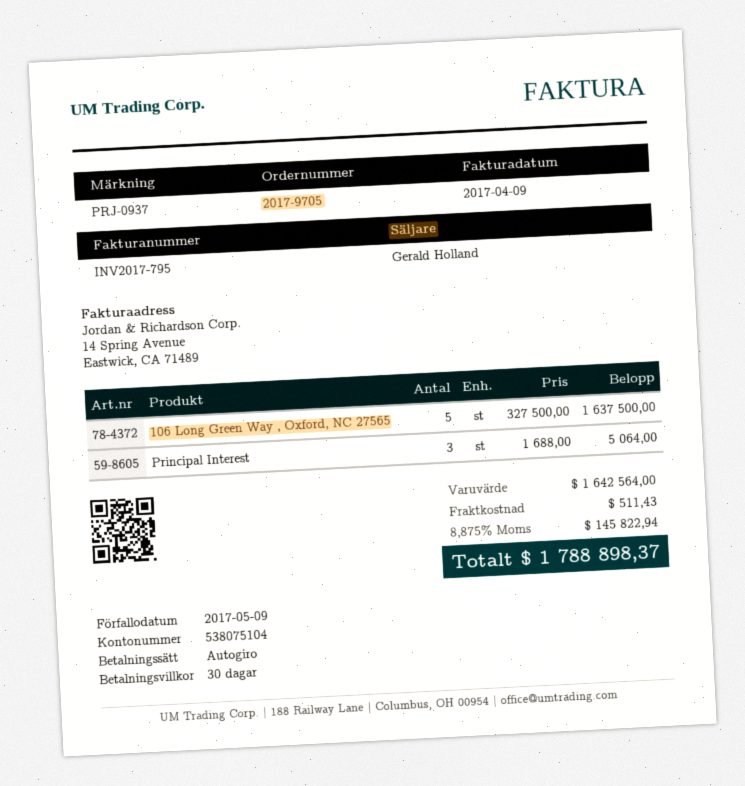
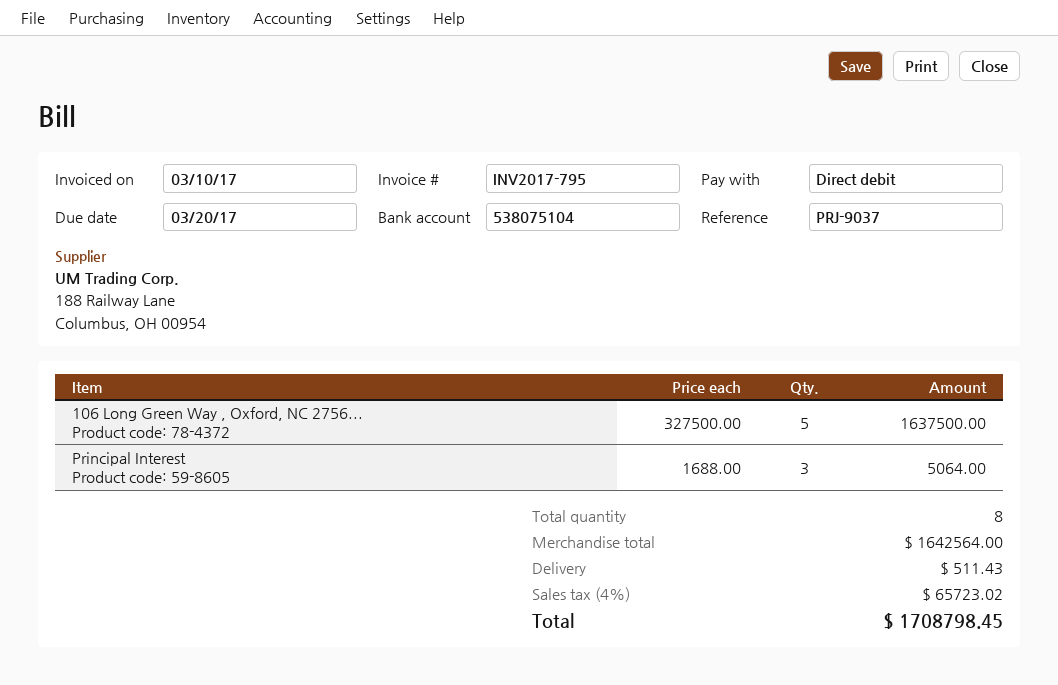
invoice date: 2017-04-09 -> 2017-03-10
due date: 2017-05-09 -> 2017-03-20
reference: PRJ-0937 -> PRJ-9037
tax: 8.875% = 145822.94 -> 4% = 65723.02
total: 1788898.37 -> 1708798.45

